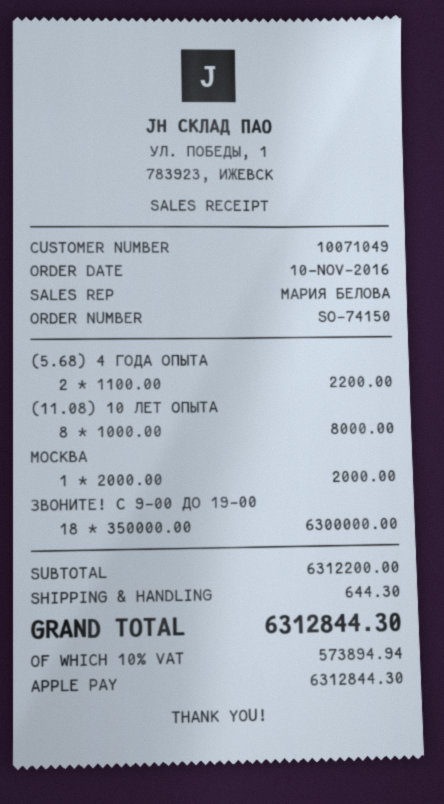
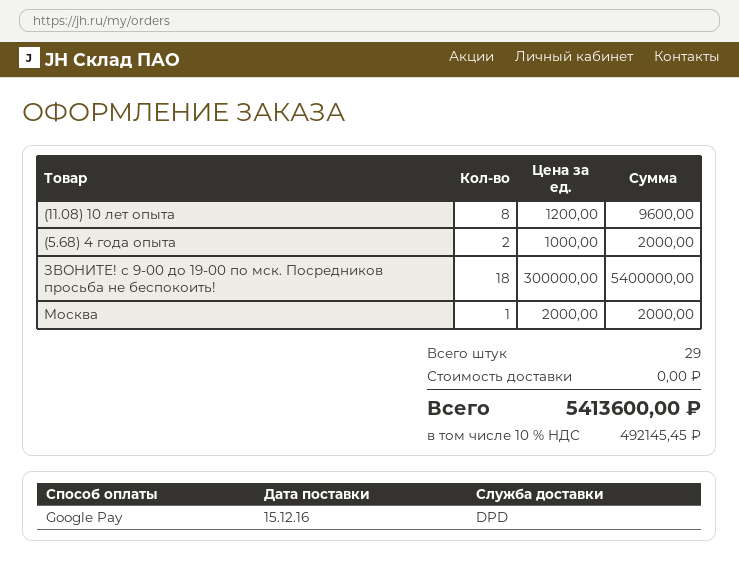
payment method: Apple Pay -> Google Pay
(5.68) 4 ГОДА ОПЫТА: 2 x 1100.00 = 2200.00 -> 2 x 1000.00 = 2000.00
(11.08) 10 ЛЕТ ОПЫТА: 8 x 1000.00 = 8000.00 -> 8 x 1200.00 = 9600.00
ЗВОНИТЕ! С 9-00 ДО 19-00: 18 x 350000.00 = 6300000.00 -> 18 x 300000.00 = 5400000.00
shipping: 644.30 -> 0.00
tax: 10% = 573894.94 -> 10% = 492145.45
total: 6312844.30 -> 5413600.00

